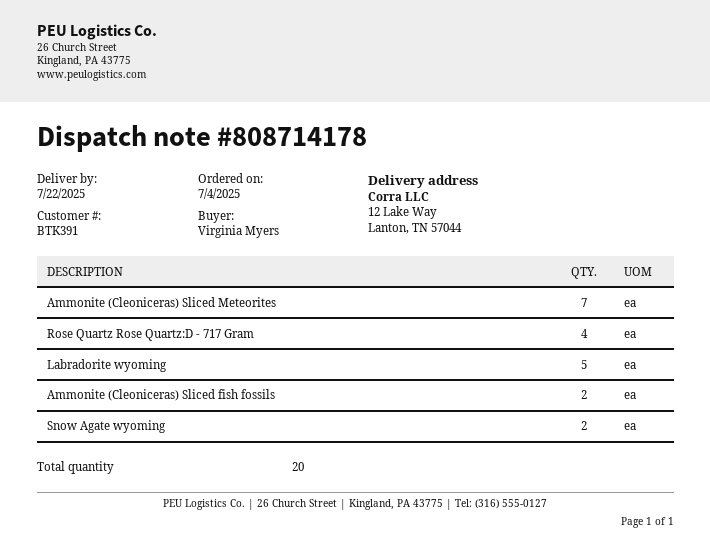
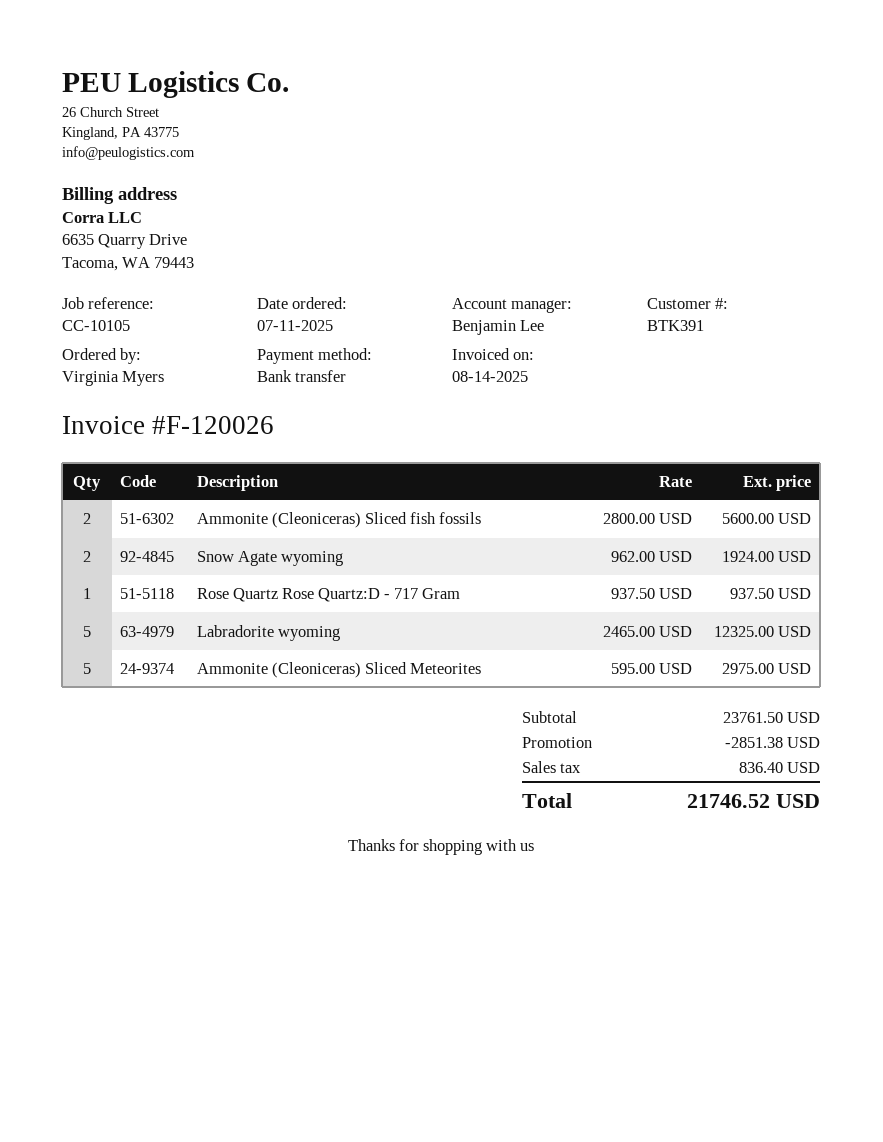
order date: 2025-07-04 -> 2025-07-11
Ammonite (Cleoniceras) Sliced Meteorites: 7 -> 5
Rose Quartz Rose Quartz:D - 717 Gram: 4 -> 1

